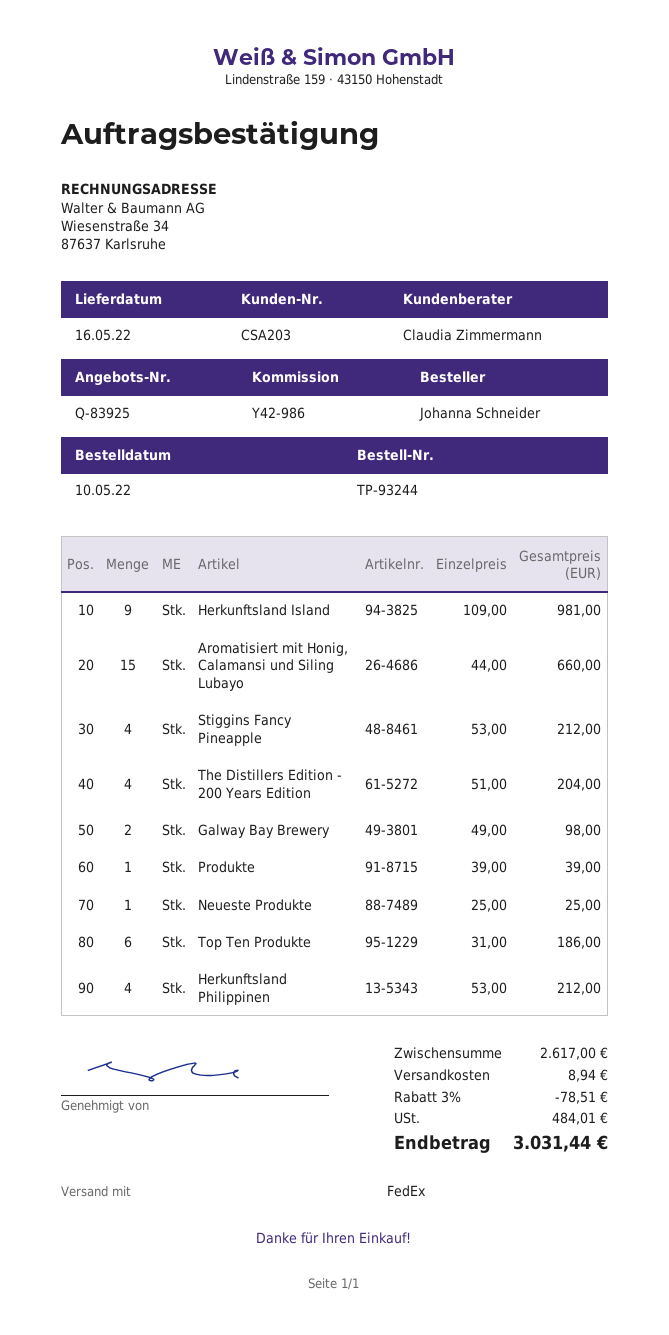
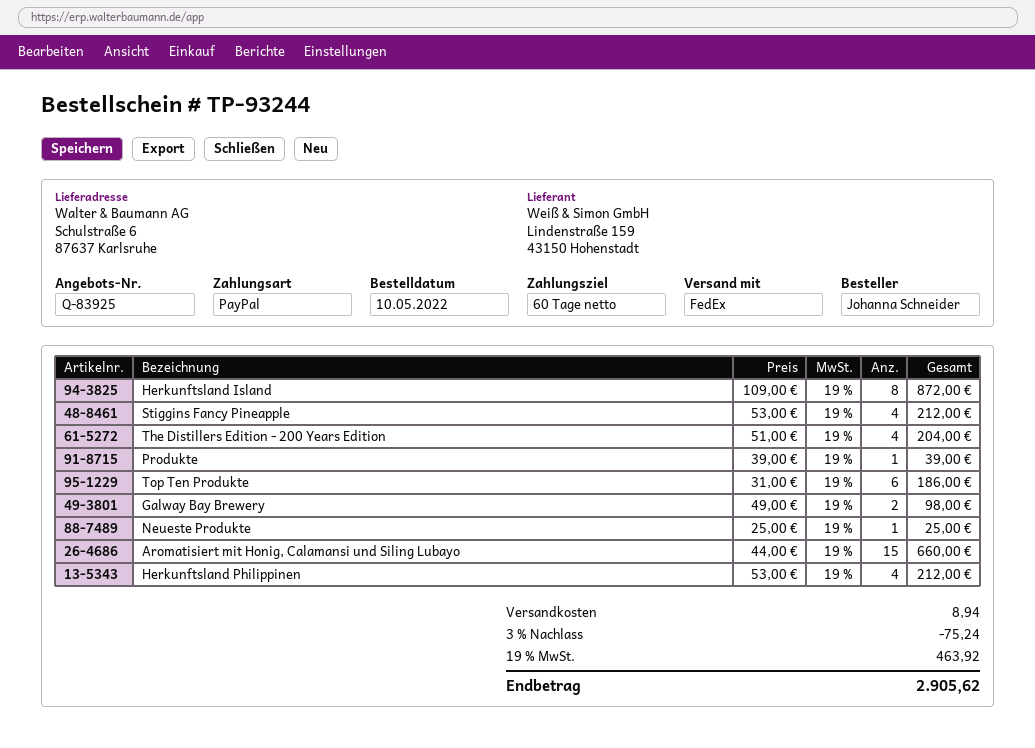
Herkunftsland Island: 9 x 109.00 = 981.00 -> 8 x 109.00 = 872.00
discount: 3% = 78.51 -> 3% = 75.24
tax: 484.01 -> 463.92
total: 3031.44 -> 2905.62

